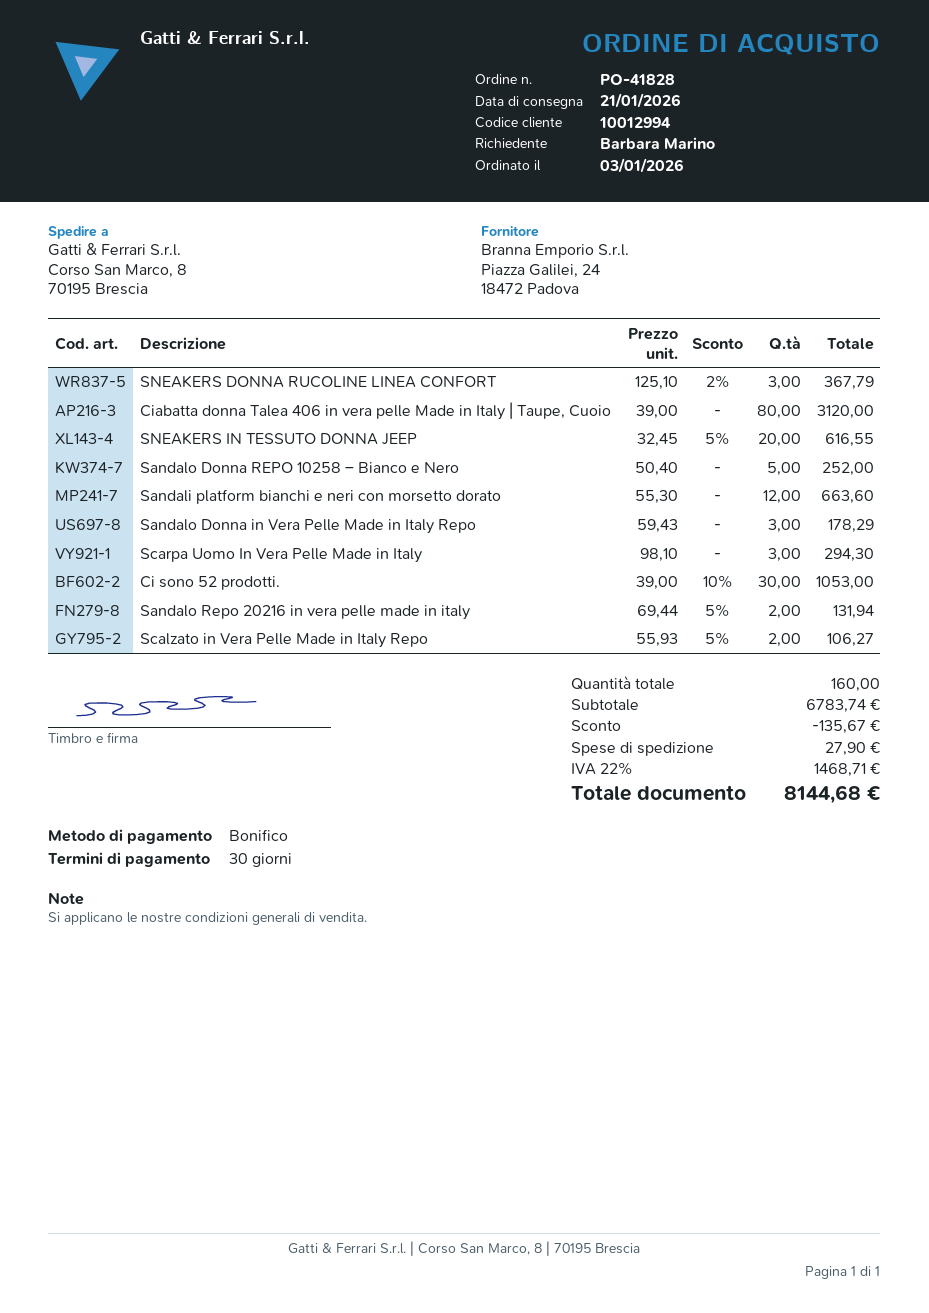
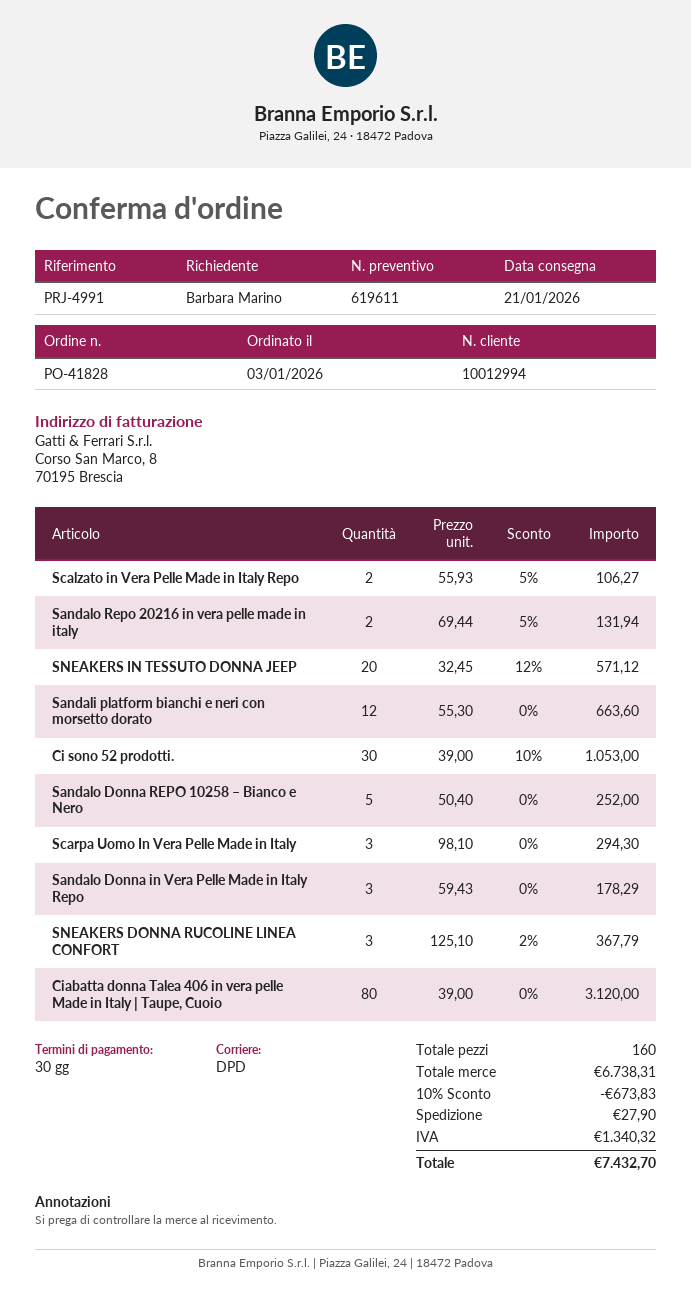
SNEAKERS IN TESSUTO DONNA JEEP: 20 x 32.45 - 5% = 616.55 -> 20 x 32.45 - 12% = 571.12
subtotal: 6783.74 -> 6738.31
discount: 135.67 -> 673.83
tax: 1468.71 -> 1340.32
total: 8144.68 -> 7432.70

